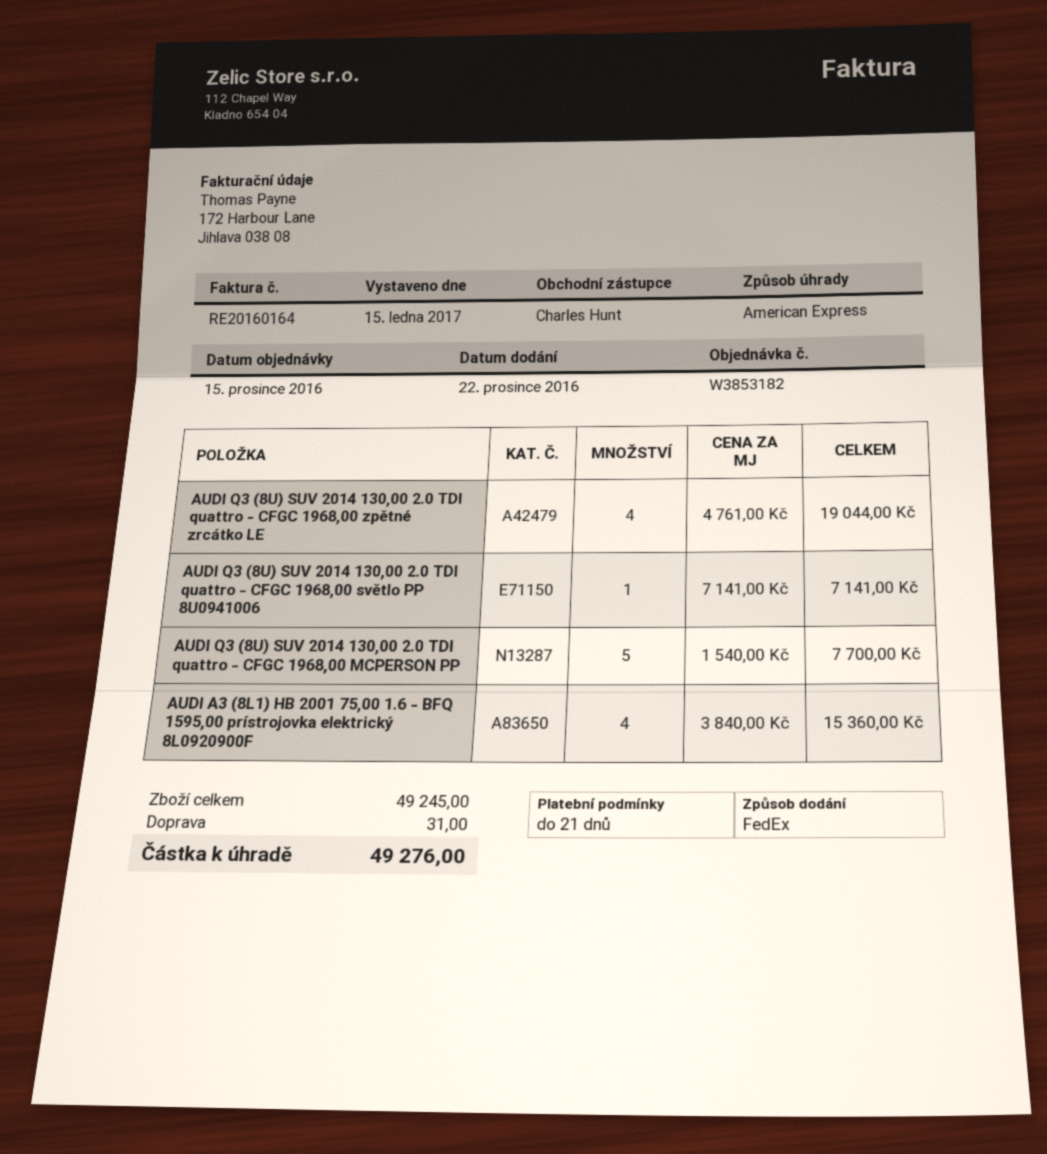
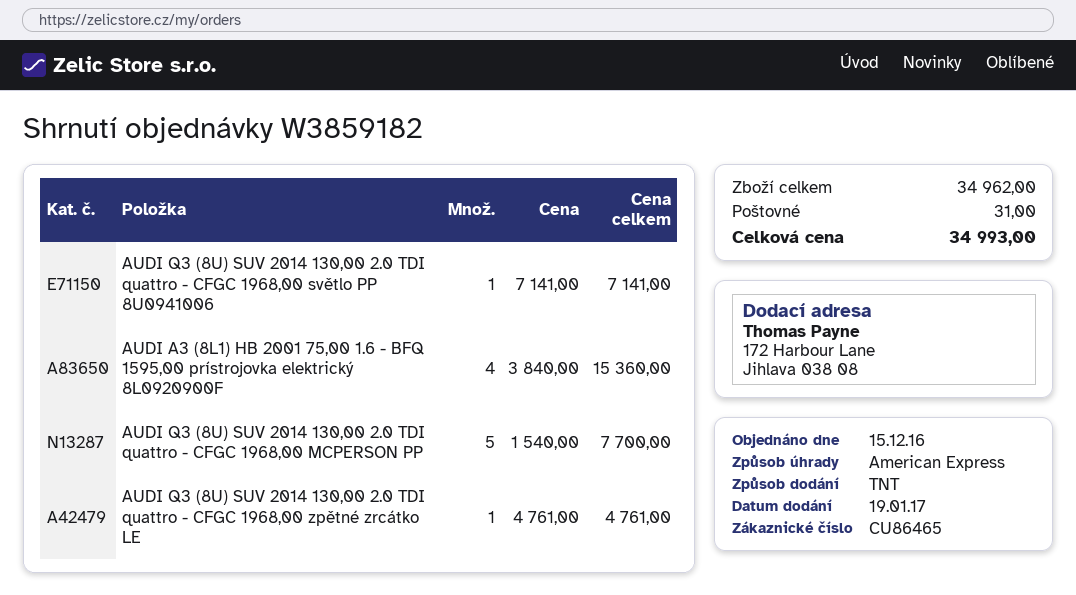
order number: W3853182 -> W3859182
delivery date: 2016-12-22 -> 2017-01-19
shipping method: FedEx -> TNT
AUDI Q3 (8U) SUV 2014 130,00 2.0 TDI quattro - CFGC 1968,00 zpětné zrcátko LE: 4 x 4761.00 = 19044.00 -> 1 x 4761.00 = 4761.00
subtotal: 49245.00 -> 34962.00
total: 49276.00 -> 34993.00

